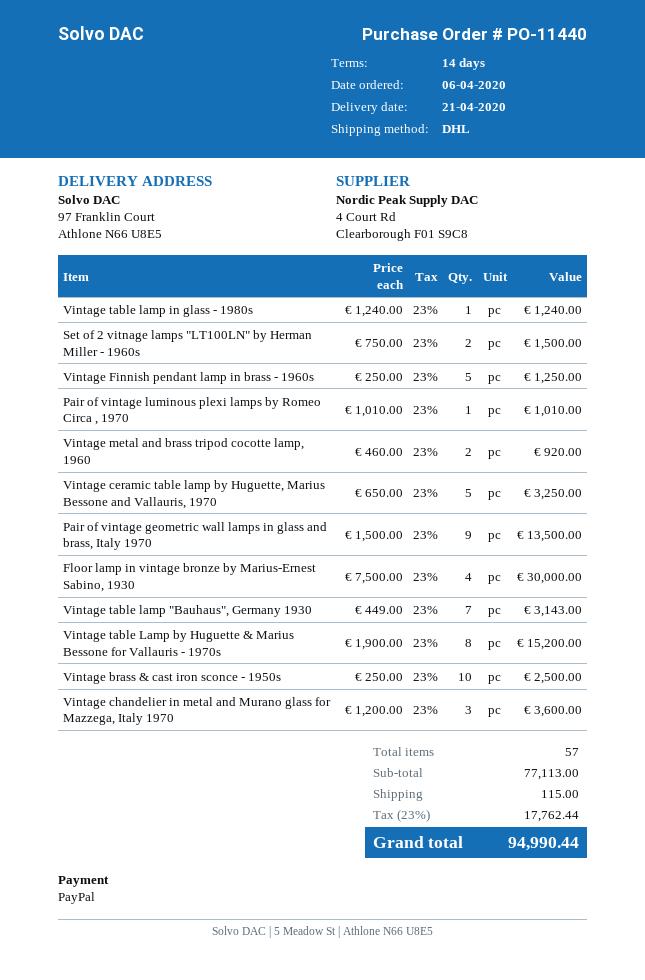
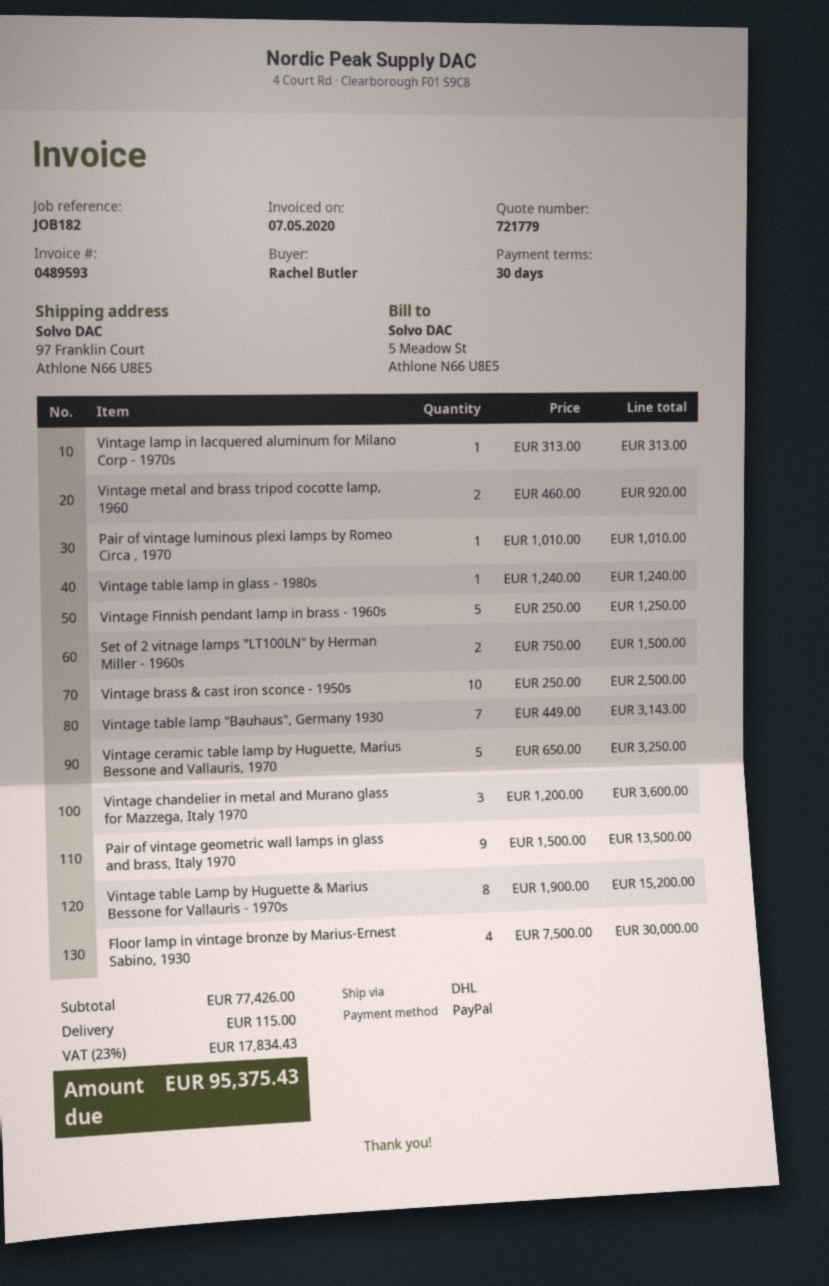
payment terms: 14 days -> 30 days
Vintage lamp in lacquered aluminum for Milano Corp - 1970s: none -> 1 x 313.00 = 313.00
subtotal: 77113.00 -> 77426.00
tax: 23% = 17762.44 -> 23% = 17834.43
total: 94990.44 -> 95375.43

